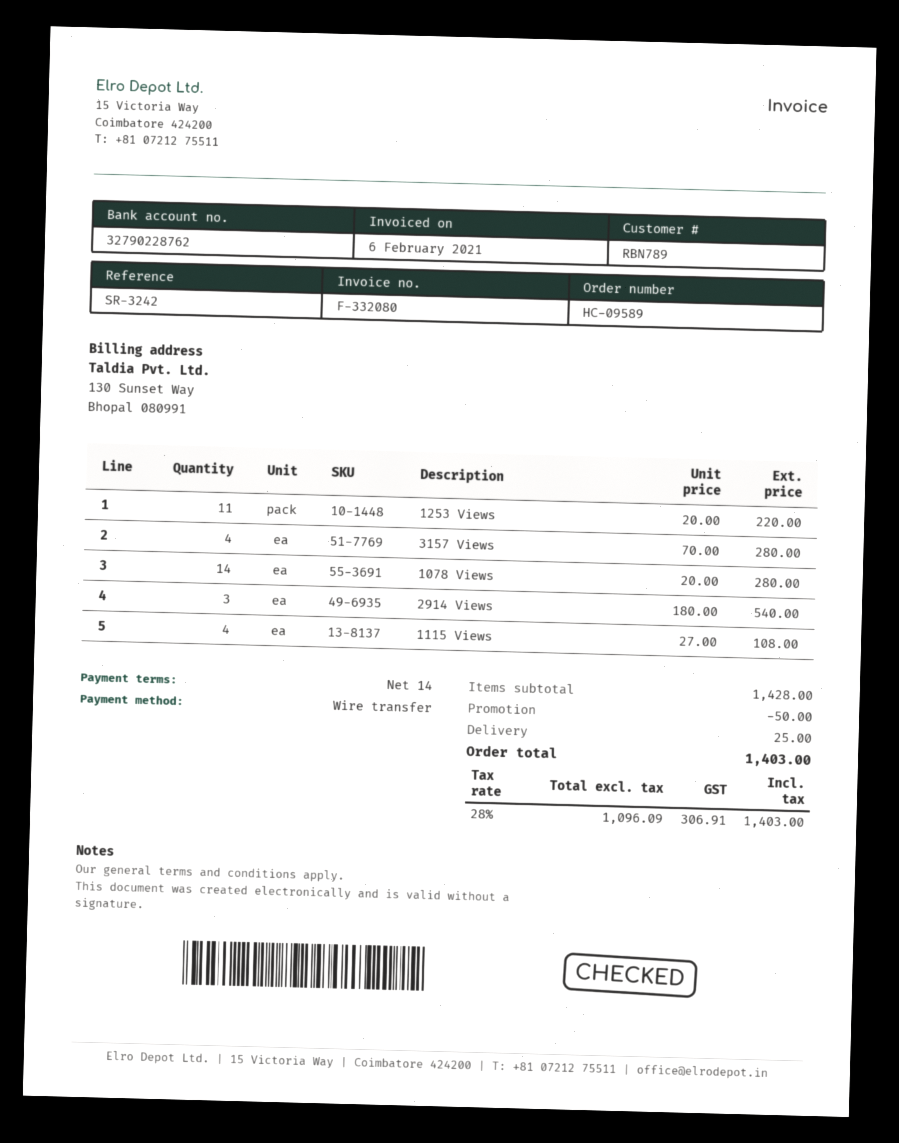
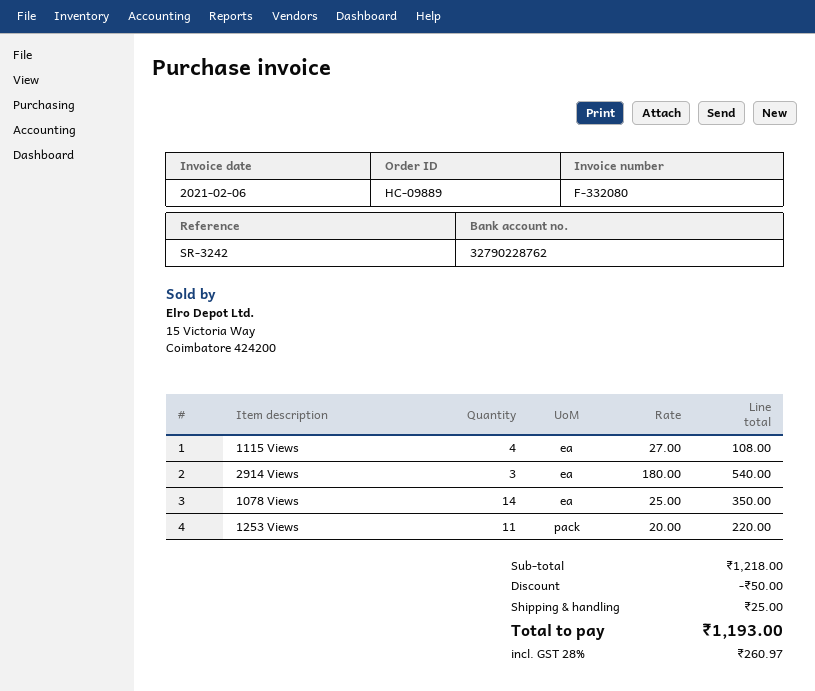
order number: HC-09589 -> HC-09889
3157 Views: 4 x 70.00 = 280.00 -> none
1078 Views: 14 x 20.00 = 280.00 -> 14 x 25.00 = 350.00
subtotal: 1428.00 -> 1218.00
tax: 28% = 306.91 -> 28% = 260.97
total: 1403.00 -> 1193.00

